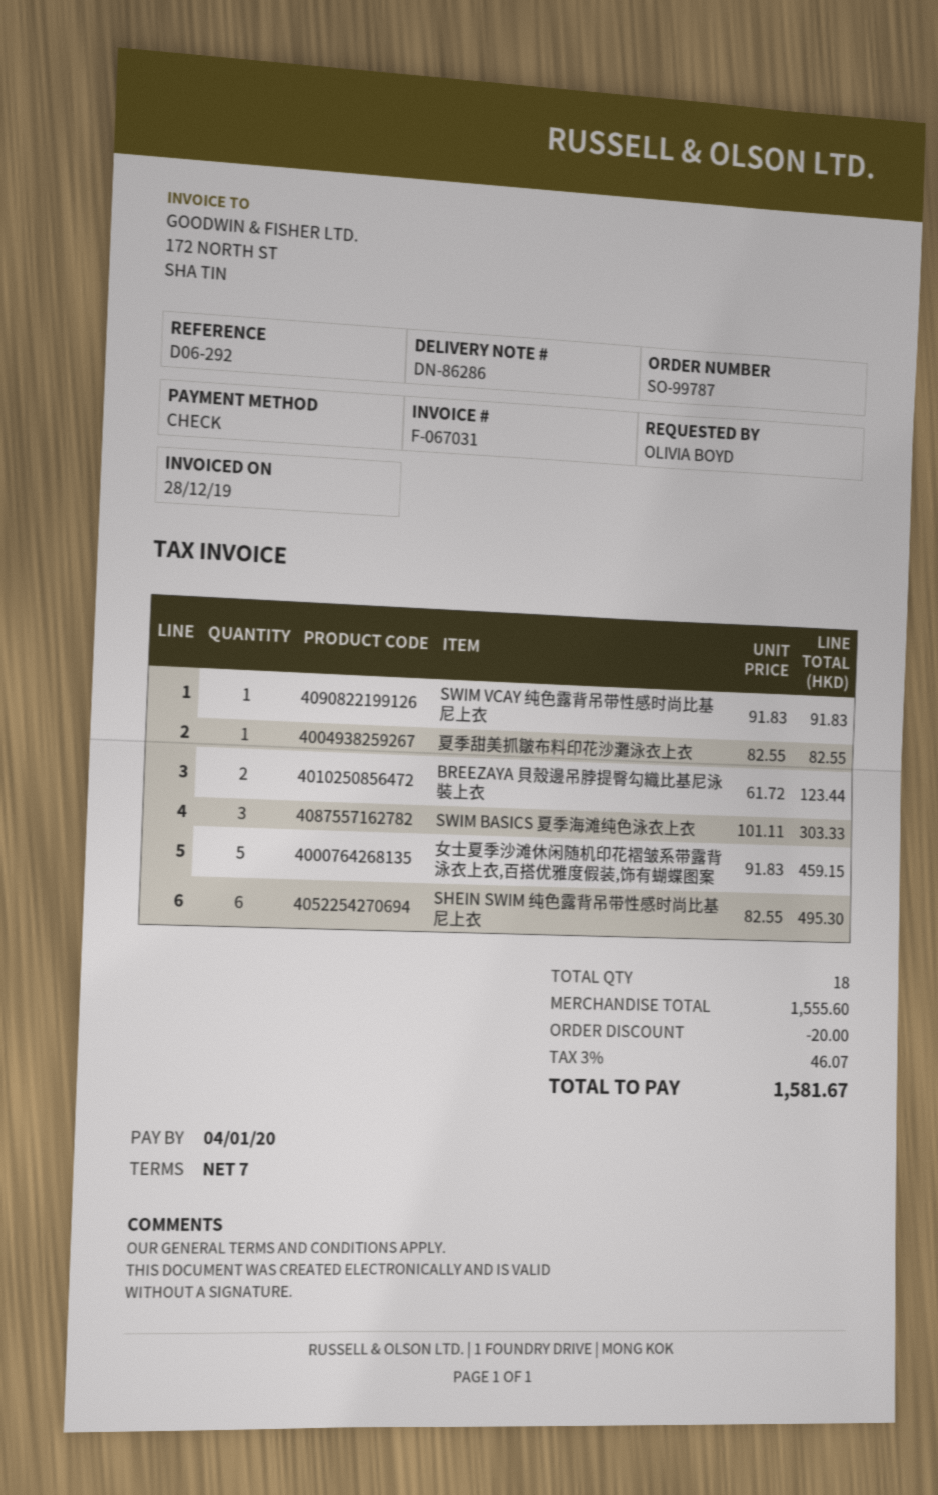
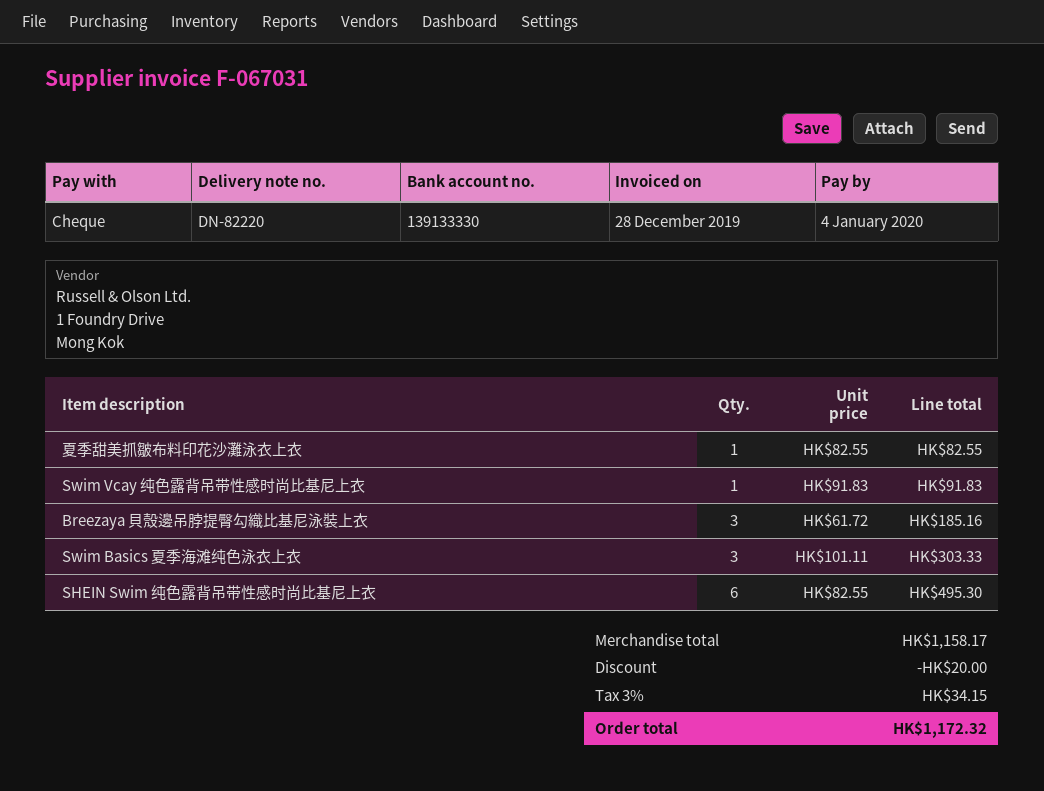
delivery note number: DN-86286 -> DN-82220
BREEZAYA 貝殼邊吊脖提臀勾織比基尼泳裝上衣: 2 x 61.72 = 123.44 -> 3 x 61.72 = 185.16
女士夏季沙滩休闲随机印花褶皱系带露背泳衣上衣,百搭优雅度假装,饰有蝴蝶图案: 5 x 91.83 = 459.15 -> none
subtotal: 1555.60 -> 1158.17
tax: 3% = 46.07 -> 3% = 34.15
total: 1581.67 -> 1172.32

